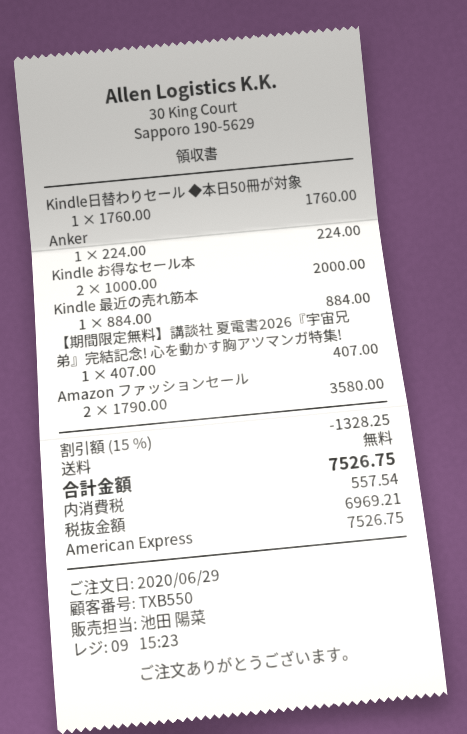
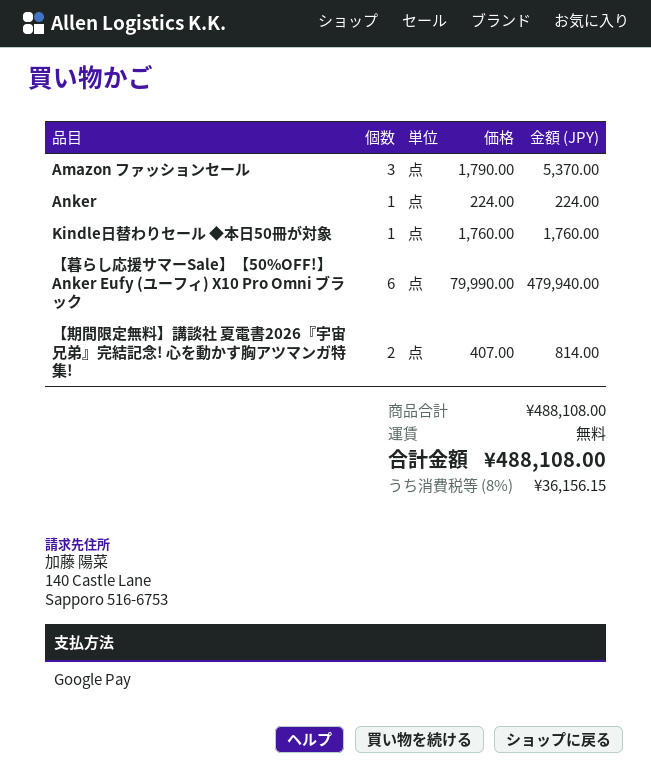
payment method: American Express -> Google Pay
Kindle お得なセール本: 2 x 1000.00 = 2000.00 -> none
Kindle 最近の売れ筋本: 1 x 884.00 = 884.00 -> none
【期間限定無料】講談社 夏電書2026『宇宙兄弟』完結記念! 心を動かす胸アツマンガ特集!: 1 x 407.00 = 407.00 -> 2 x 407.00 = 814.00
Amazon ファッションセール: 2 x 1790.00 = 3580.00 -> 3 x 1790.00 = 5370.00
【暮らし応援サマーSale】【50%OFF!】 Anker Eufy (ユーフィ) X10 Pro Omni ブラック: none -> 6 x 79990.00 = 479940.00
discount: 15% = 1328.25 -> none
tax: 557.54 -> 36156.15
total: 7526.75 -> 488108.00

